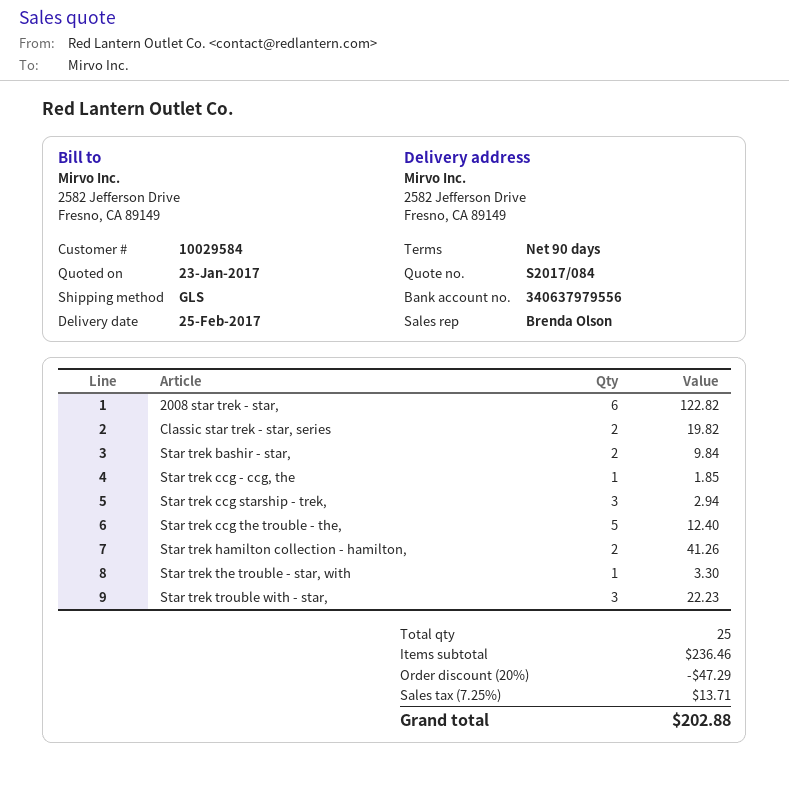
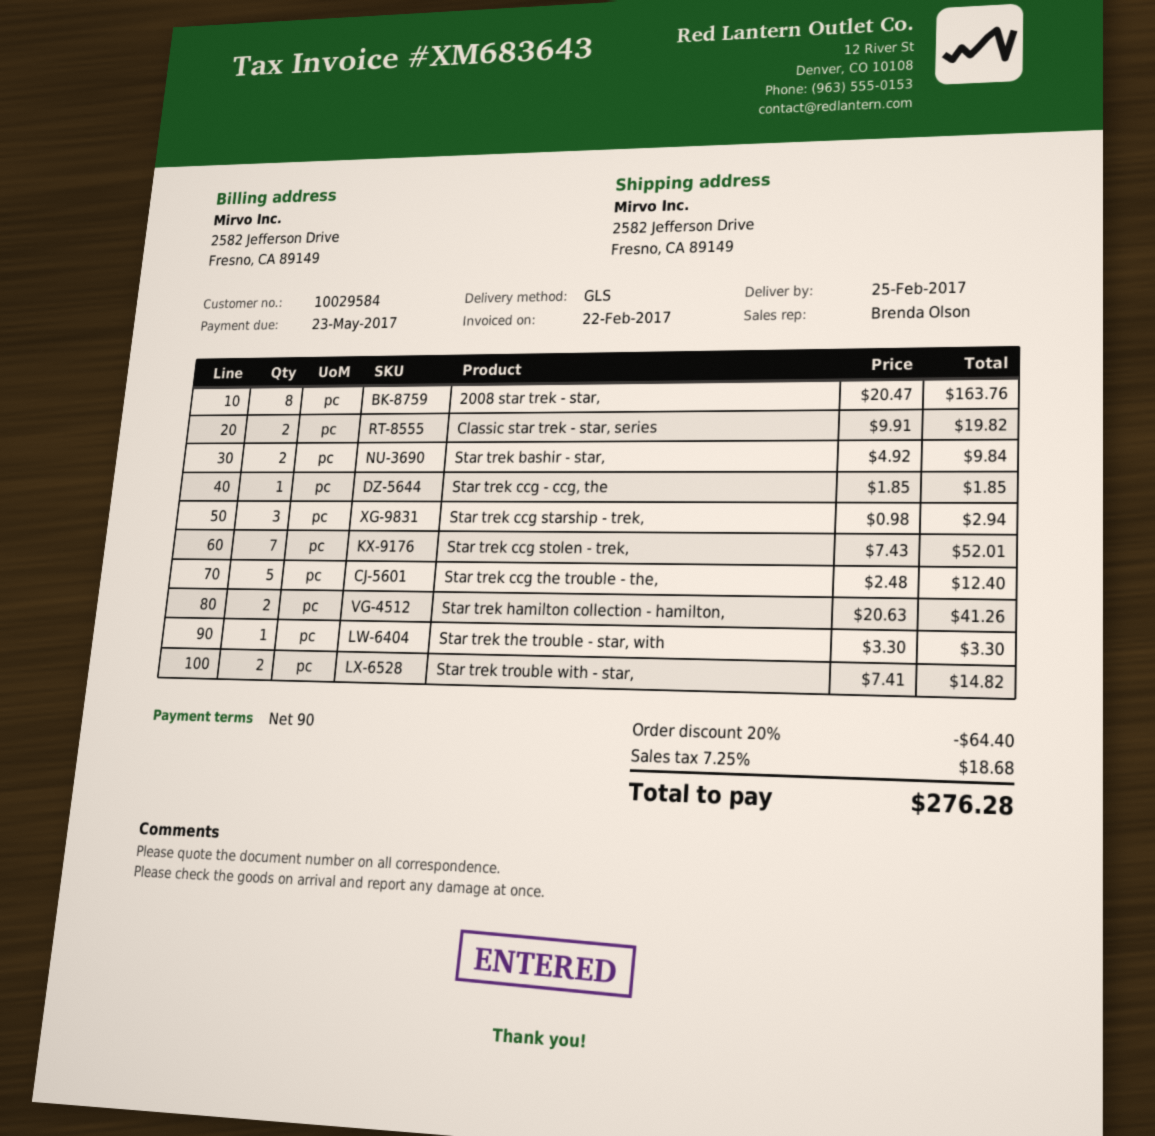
2008 star trek - star,: 6 for 122.82 -> 8 for 163.76
Star trek trouble with - star,: 3 for 22.23 -> 2 for 14.82
Star trek ccg stolen - trek,: none -> 7 for 52.01
discount: 20% = 47.29 -> 20% = 64.40
tax: 7.25% = 13.71 -> 7.25% = 18.68
total: 202.88 -> 276.28

